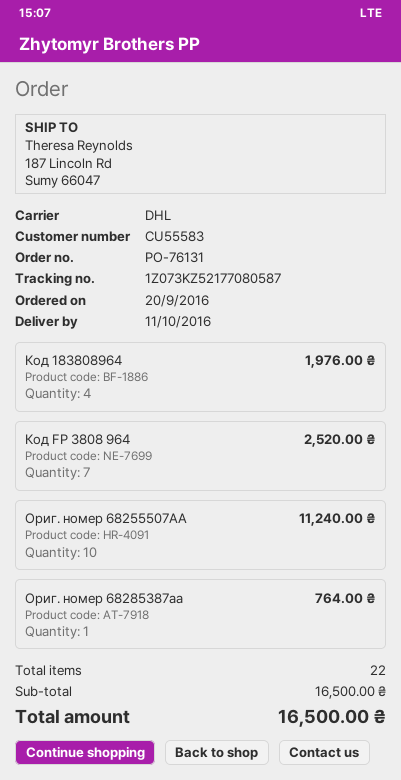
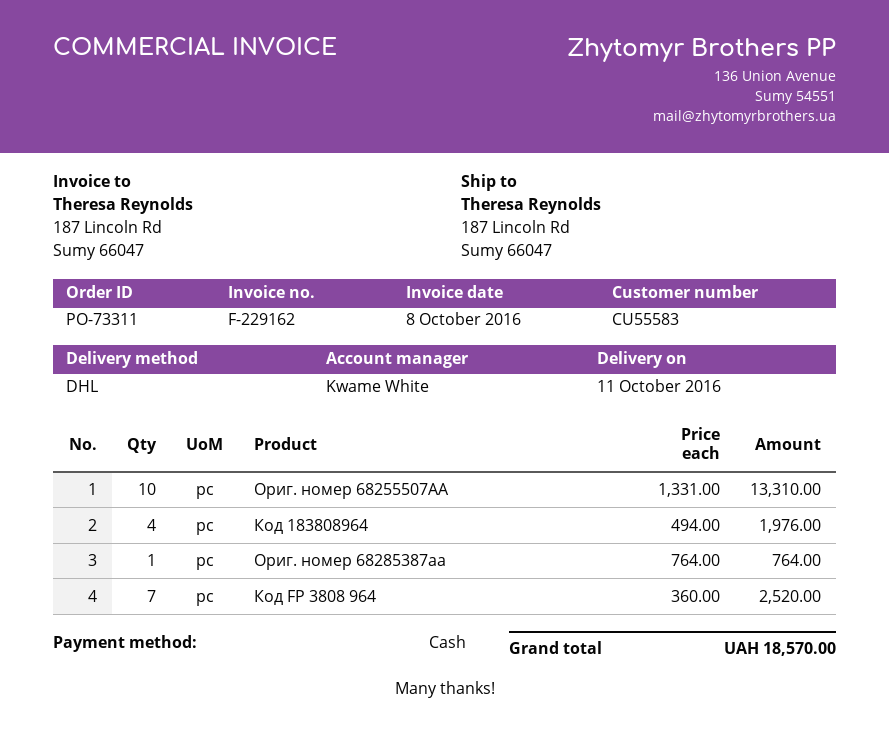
order number: PO-76131 -> PO-73311
Ориг. номер 68255507AA: 10 for 11240.00 -> 10 for 13310.00
total: 16500.00 -> 18570.00

